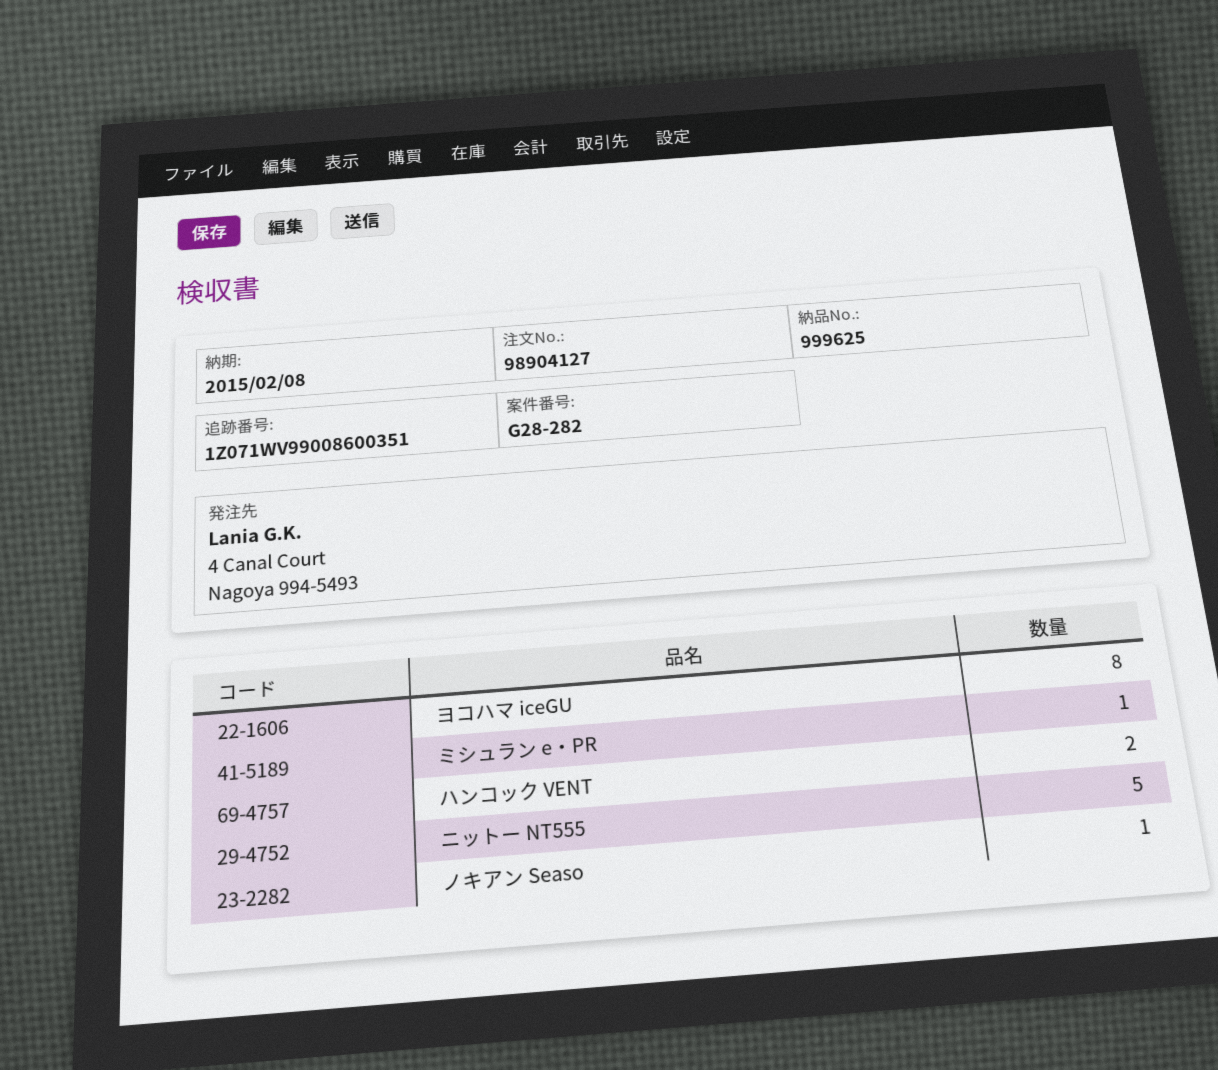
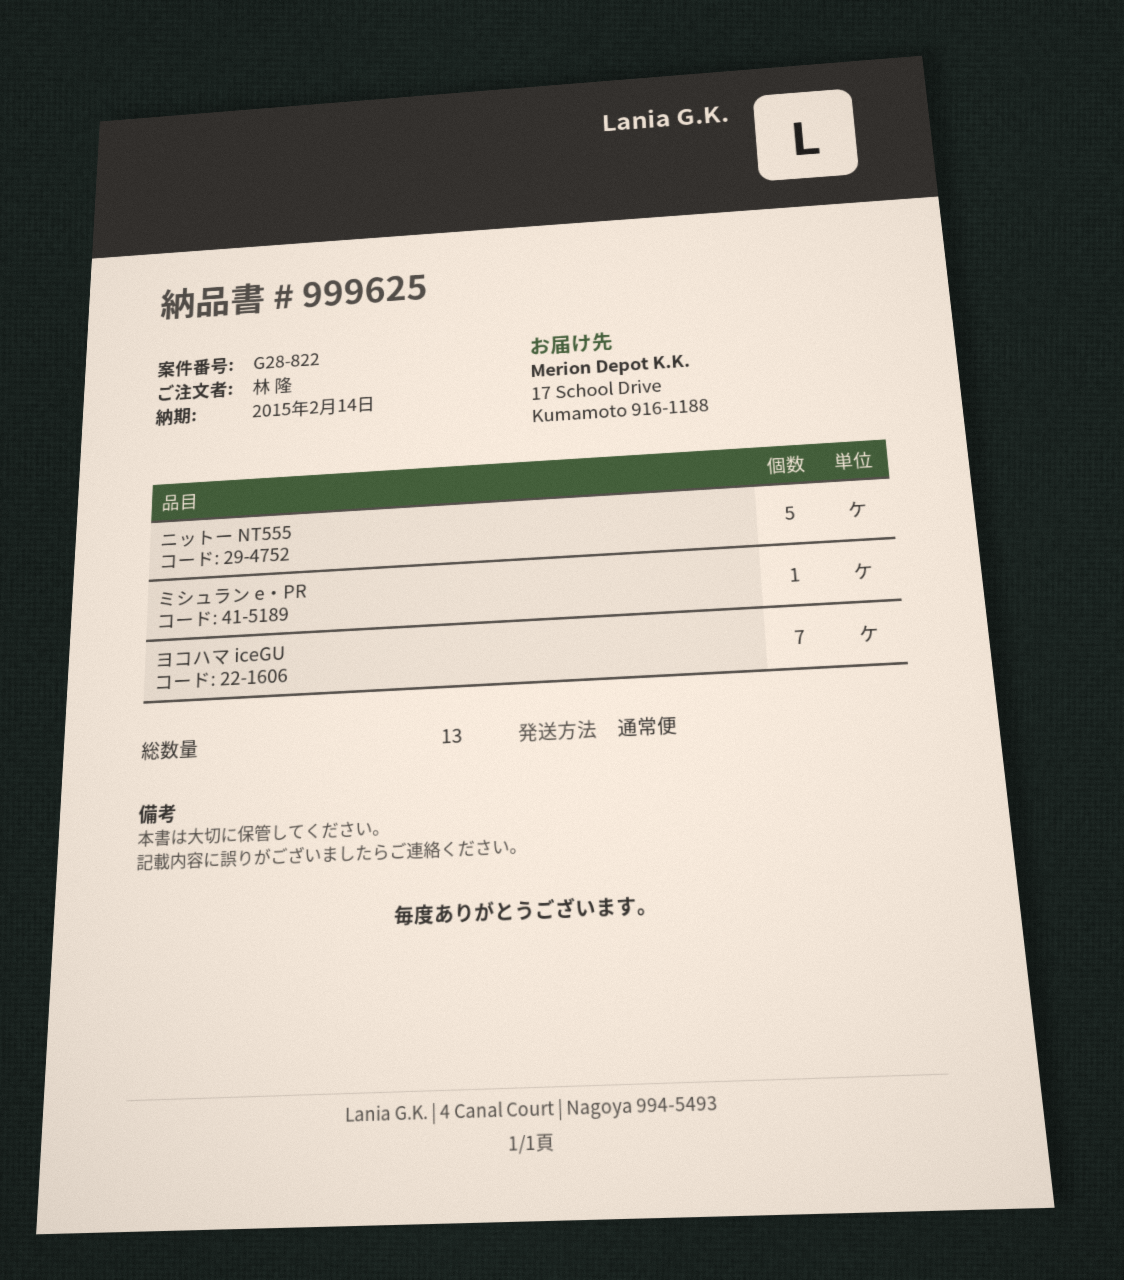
delivery date: 2015-02-08 -> 2015-02-14
reference: G28-282 -> G28-822
ヨコハマ iceGU: 8 -> 7
ハンコック VENT: 2 -> none
ノキアン Seaso: 1 -> none

